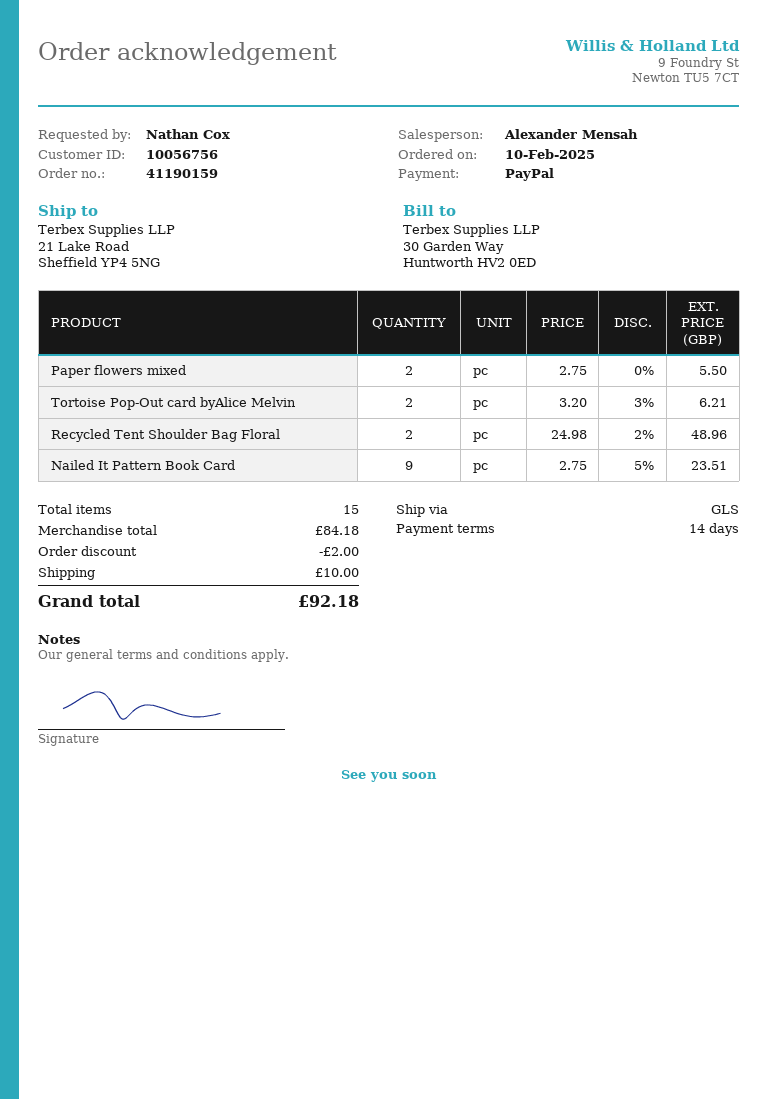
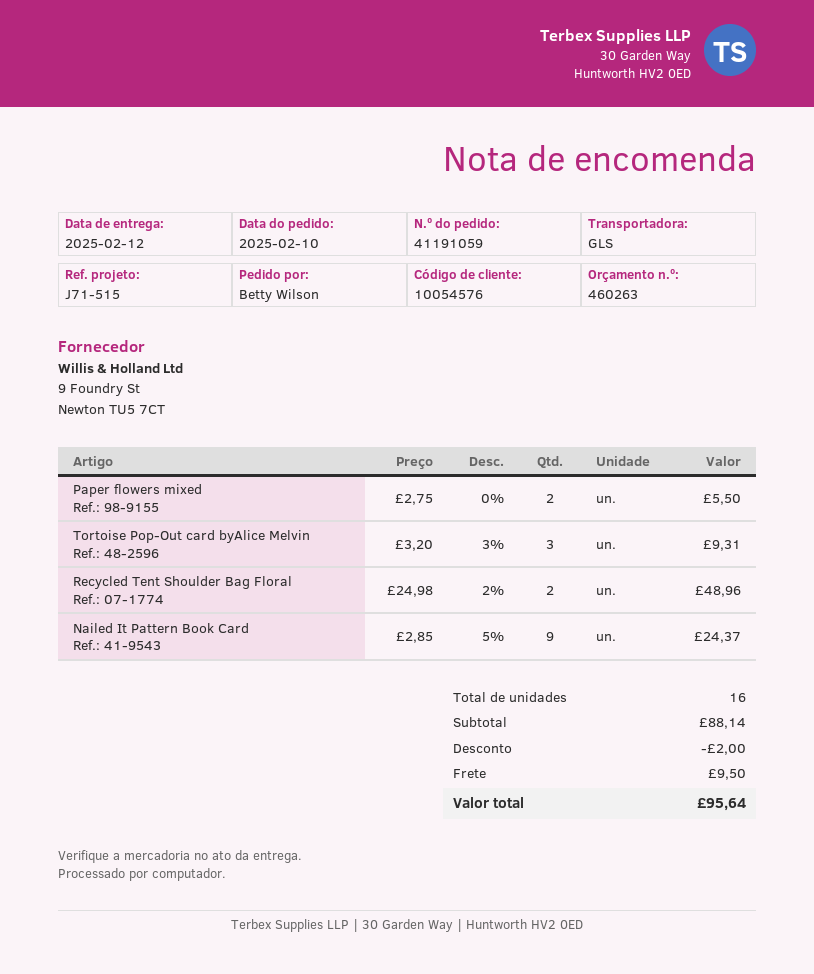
order number: 41190159 -> 41191059
customer number: 10056756 -> 10054576
ordered by: Nathan Cox -> Betty Wilson
Tortoise Pop-Out card byAlice Melvin: 2 x 3.20 - 3% = 6.21 -> 3 x 3.20 - 3% = 9.31
Nailed It Pattern Book Card: 9 x 2.75 - 5% = 23.51 -> 9 x 2.85 - 5% = 24.37
total quantity: 15 -> 16
subtotal: 84.18 -> 88.14
shipping: 10.00 -> 9.50
total: 92.18 -> 95.64

